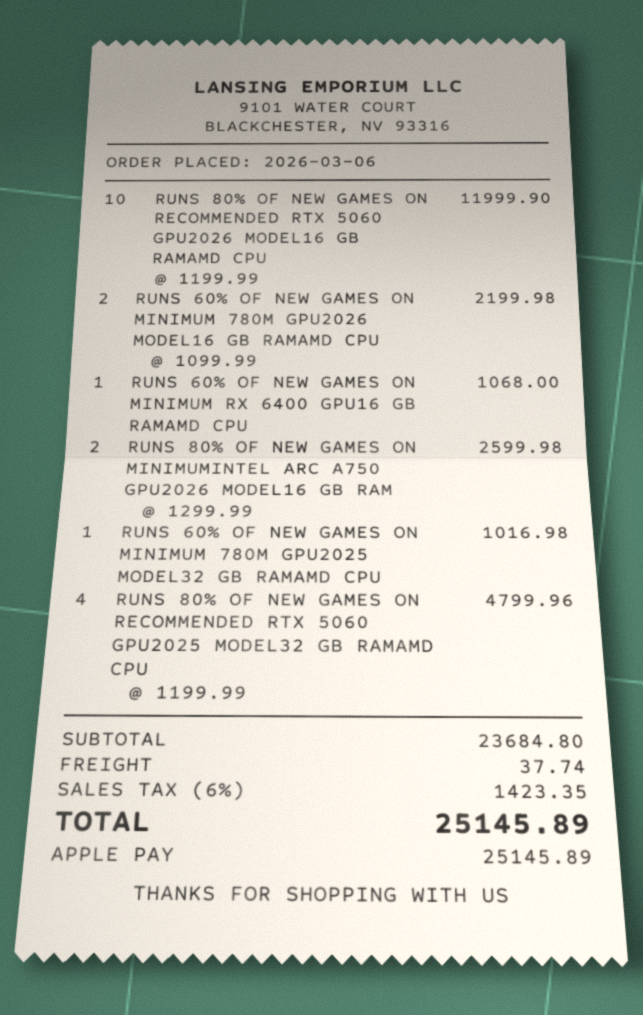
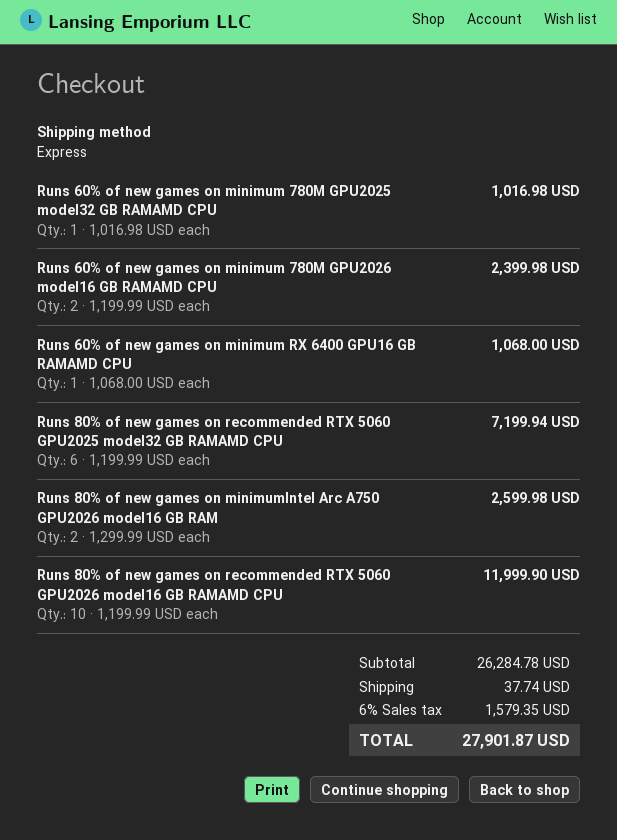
RUNS 60% OF NEW GAMES ON MINIMUM 780M GPU2026 MODEL16 GB RAMAMD CPU: 2 x 1099.99 = 2199.98 -> 2 x 1199.99 = 2399.98
RUNS 80% OF NEW GAMES ON RECOMMENDED RTX 5060 GPU2025 MODEL32 GB RAMAMD CPU: 4 x 1199.99 = 4799.96 -> 6 x 1199.99 = 7199.94
subtotal: 23684.80 -> 26284.78
tax: 6% = 1423.35 -> 6% = 1579.35
total: 25145.89 -> 27901.87

